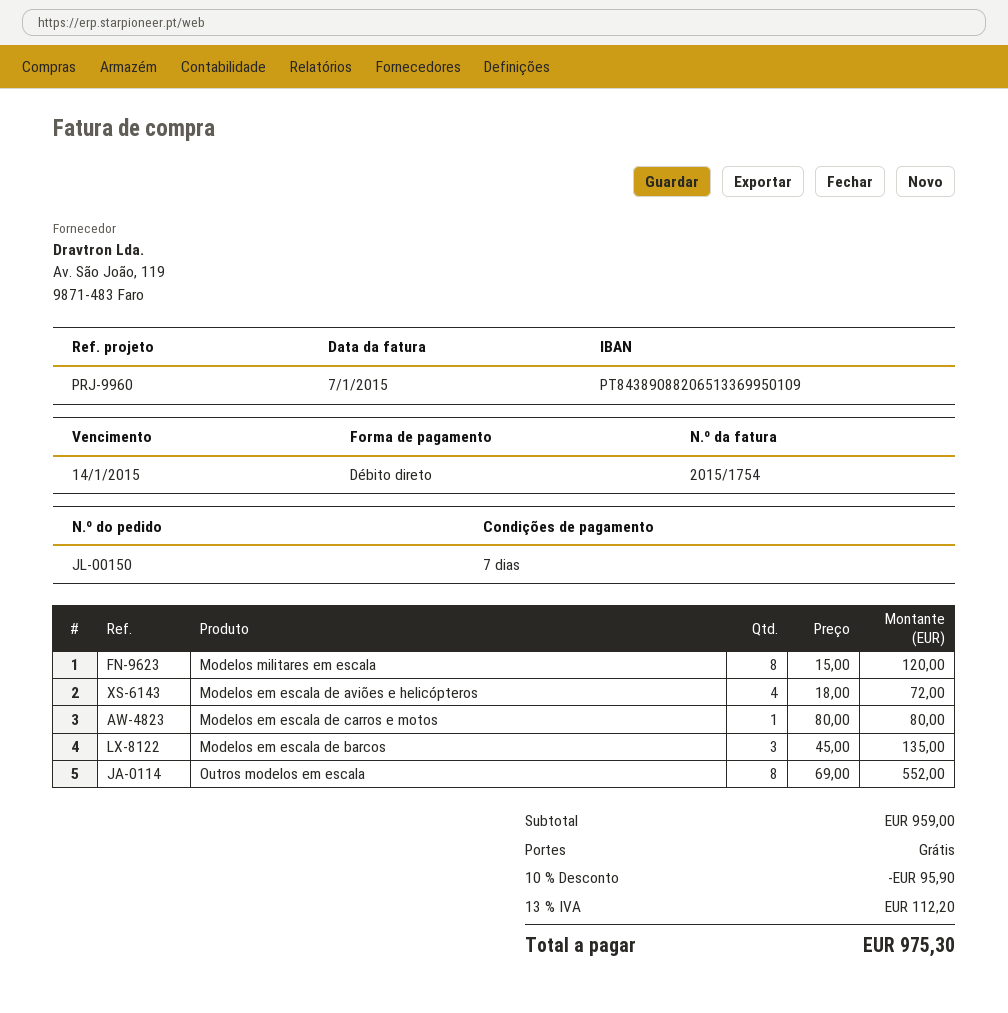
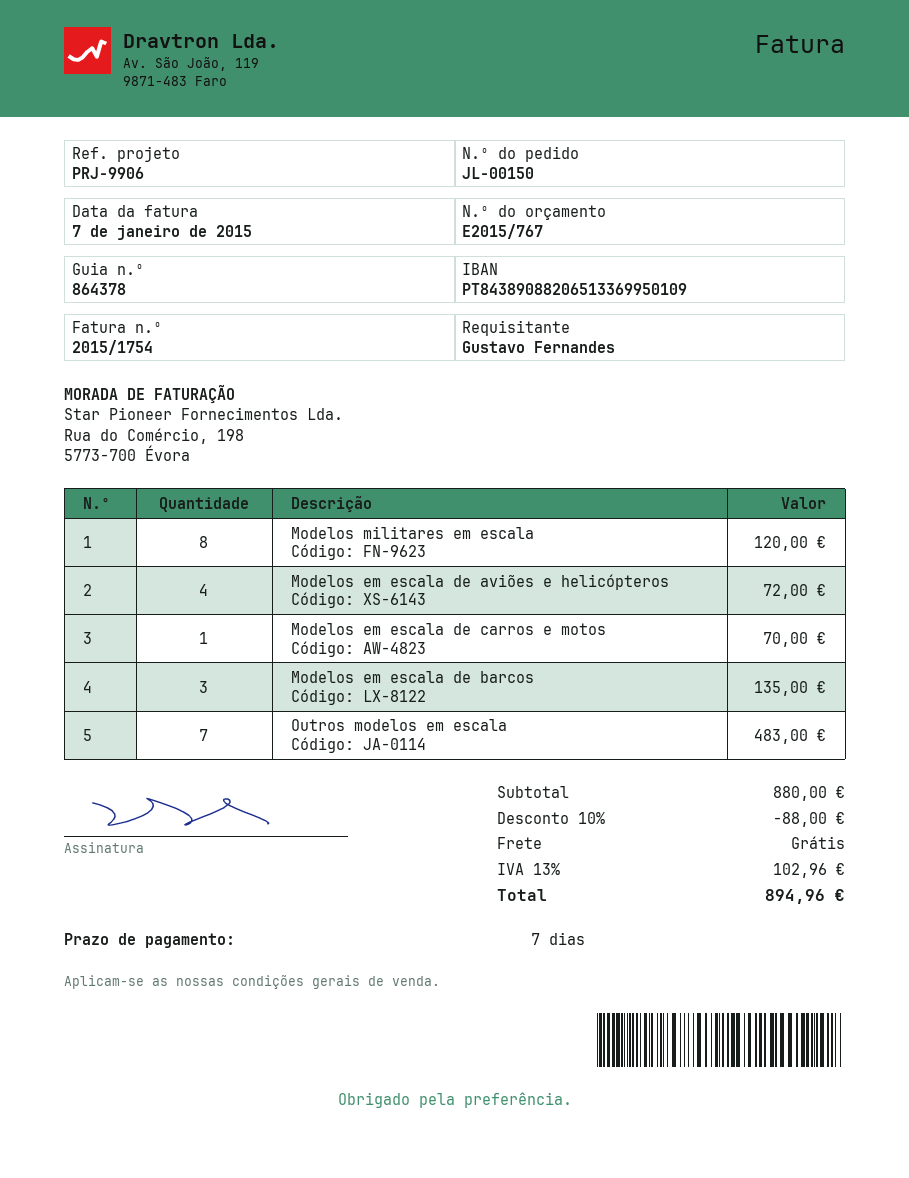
reference: PRJ-9960 -> PRJ-9906
Modelos em escala de carros e motos: 1 for 80.00 -> 1 for 70.00
Outros modelos em escala: 8 for 552.00 -> 7 for 483.00
subtotal: 959.00 -> 880.00
discount: 10% = 95.90 -> 10% = 88.00
tax: 13% = 112.20 -> 13% = 102.96
total: 975.30 -> 894.96

